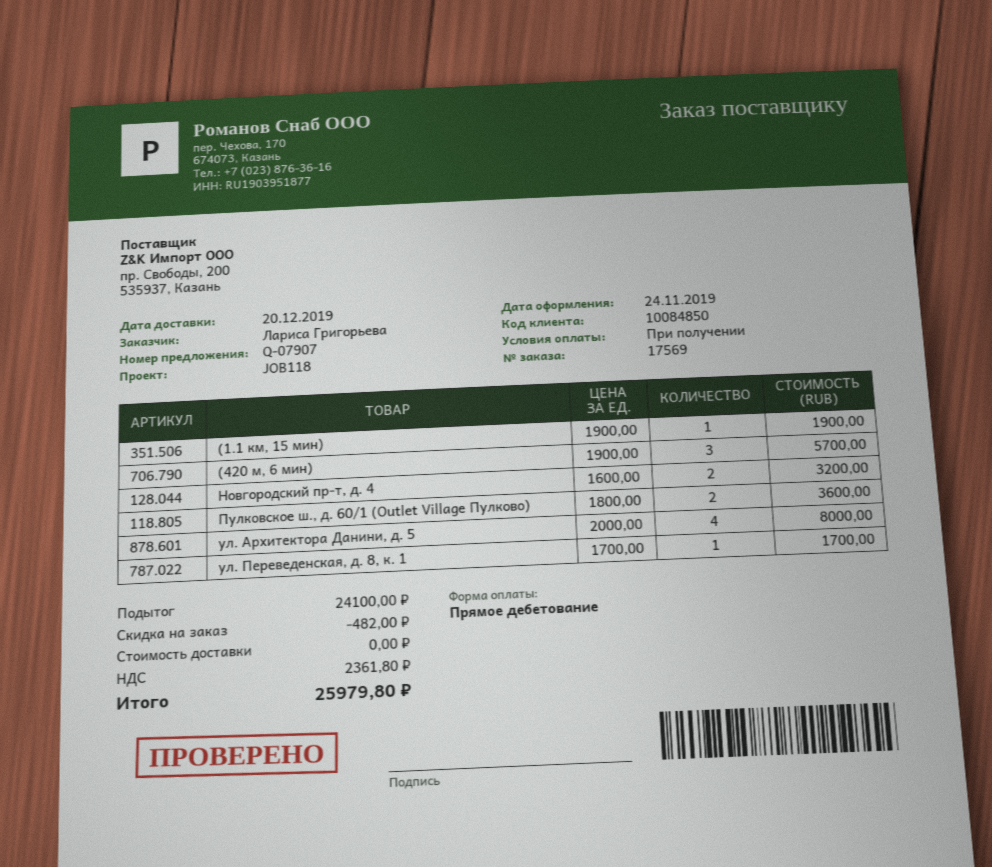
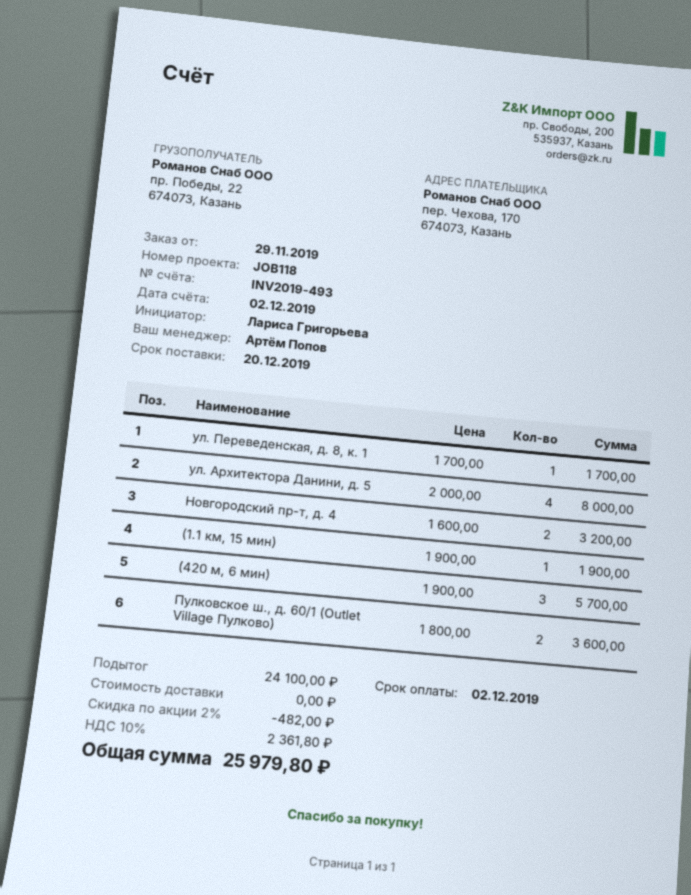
order date: 2019-11-24 -> 2019-11-29

